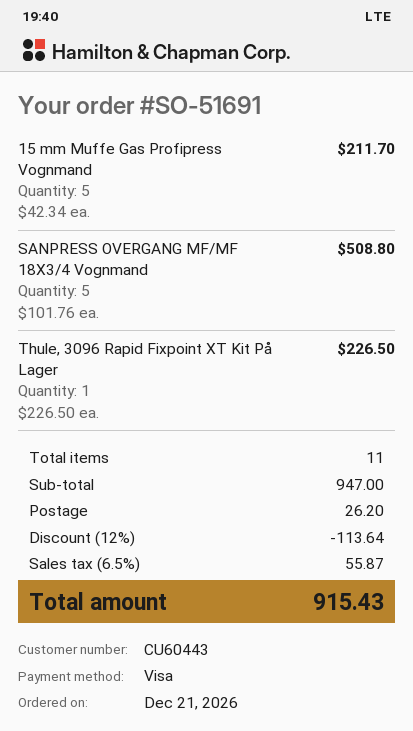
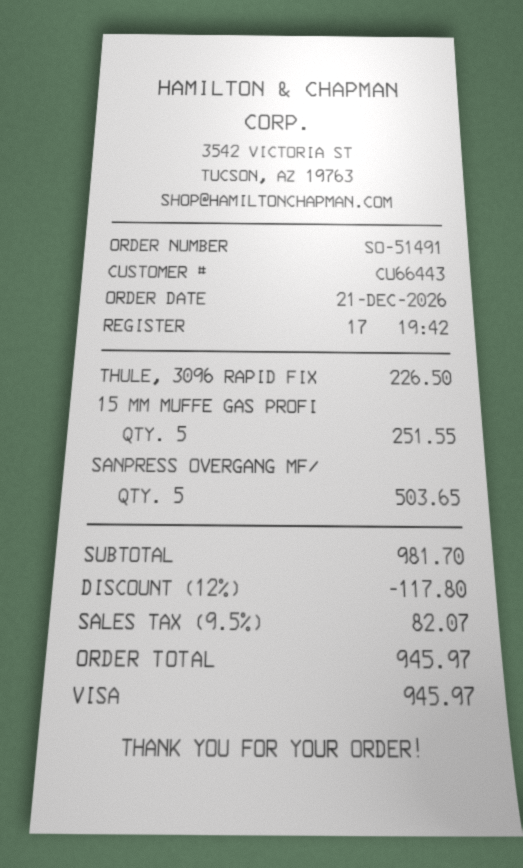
order number: SO-51691 -> SO-51491
customer number: CU60443 -> CU66443
15 mm Muffe Gas Profipress Vognmand: 5 for 211.70 -> 5 for 251.55
SANPRESS OVERGANG MF/MF 18X3/4 Vognmand: 5 for 508.80 -> 5 for 503.65
subtotal: 947.00 -> 981.70
discount: 12% = 113.64 -> 12% = 117.80
shipping: 26.20 -> none
tax: 6.5% = 55.87 -> 9.5% = 82.07
total: 915.43 -> 945.97

